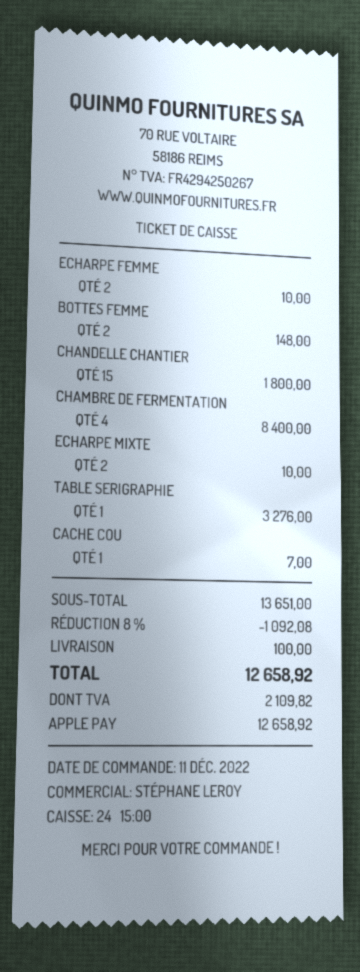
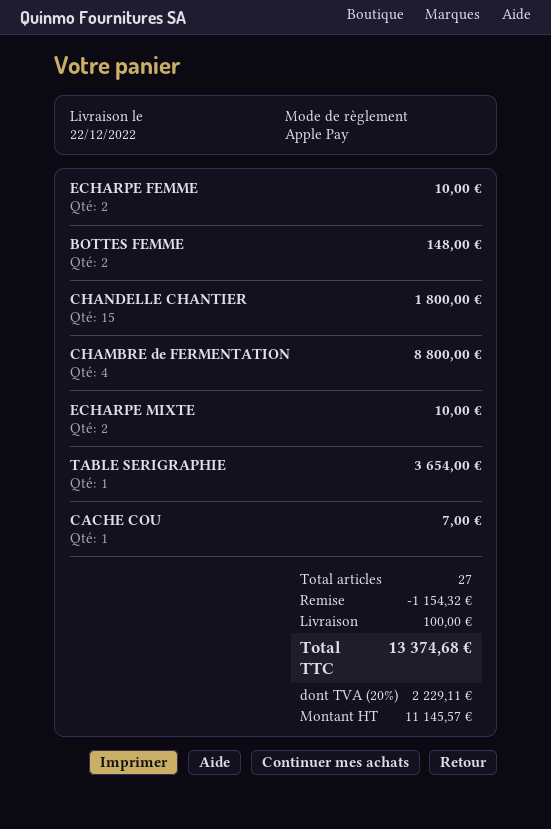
CHAMBRE DE FERMENTATION: 4 for 8400.00 -> 4 for 8800.00
TABLE SERIGRAPHIE: 1 for 3276.00 -> 1 for 3654.00
discount: 1092.08 -> 1154.32
tax: 2109.82 -> 2229.11
total: 12658.92 -> 13374.68

